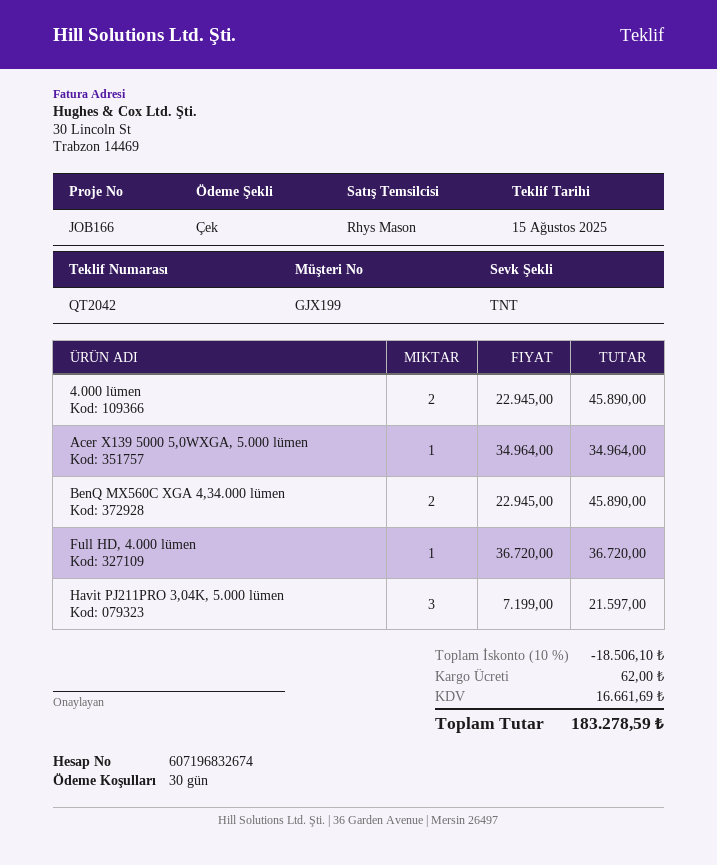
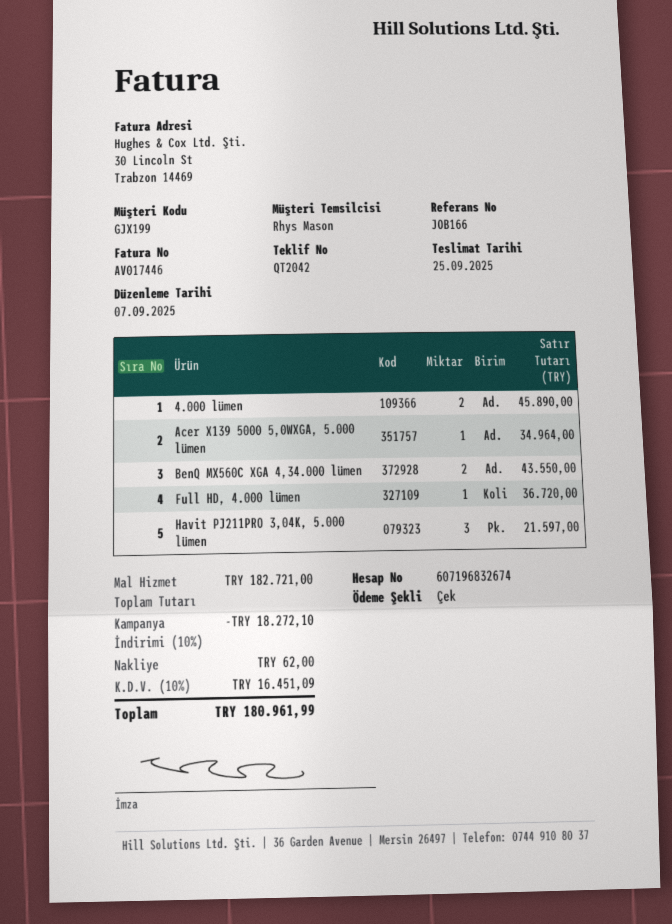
BenQ MX560C XGA 4,34.000 lümen: 2 for 45890.00 -> 2 for 43550.00
discount: 10% = 18506.10 -> 10% = 18272.10
tax: 16661.69 -> 16451.09
total: 183278.59 -> 180961.99

